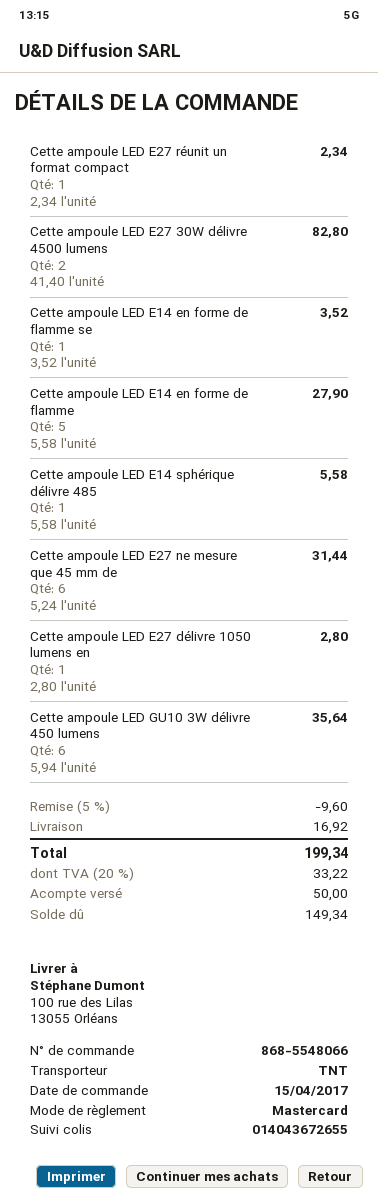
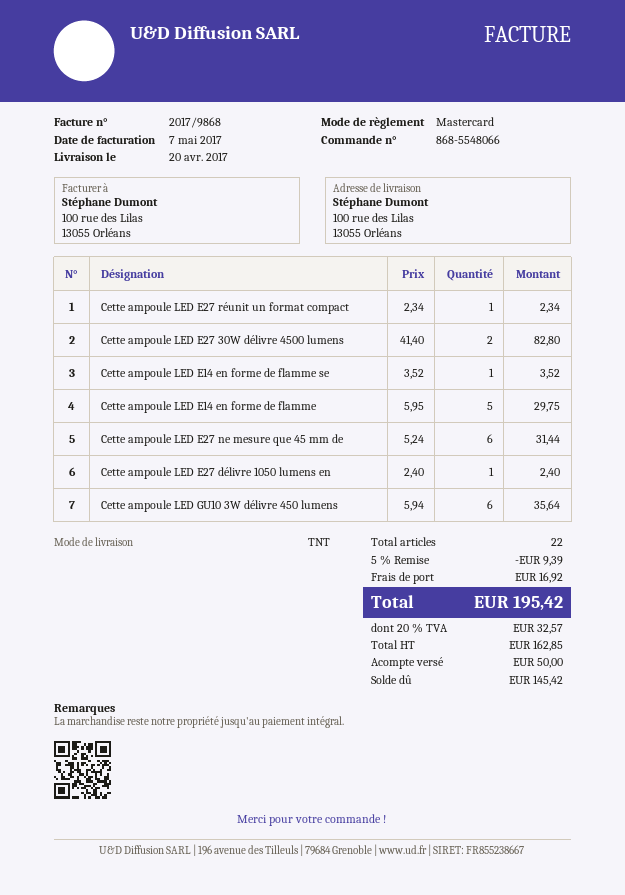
Cette ampoule LED E14 en forme de flamme: 5 x 5.58 = 27.90 -> 5 x 5.95 = 29.75
Cette ampoule LED E14 sphérique délivre 485: 1 x 5.58 = 5.58 -> none
Cette ampoule LED E27 délivre 1050 lumens en: 1 x 2.80 = 2.80 -> 1 x 2.40 = 2.40
discount: 5% = 9.60 -> 5% = 9.39
tax: 20% = 33.22 -> 20% = 32.57
total: 199.34 -> 195.42
balance: 149.34 -> 145.42

